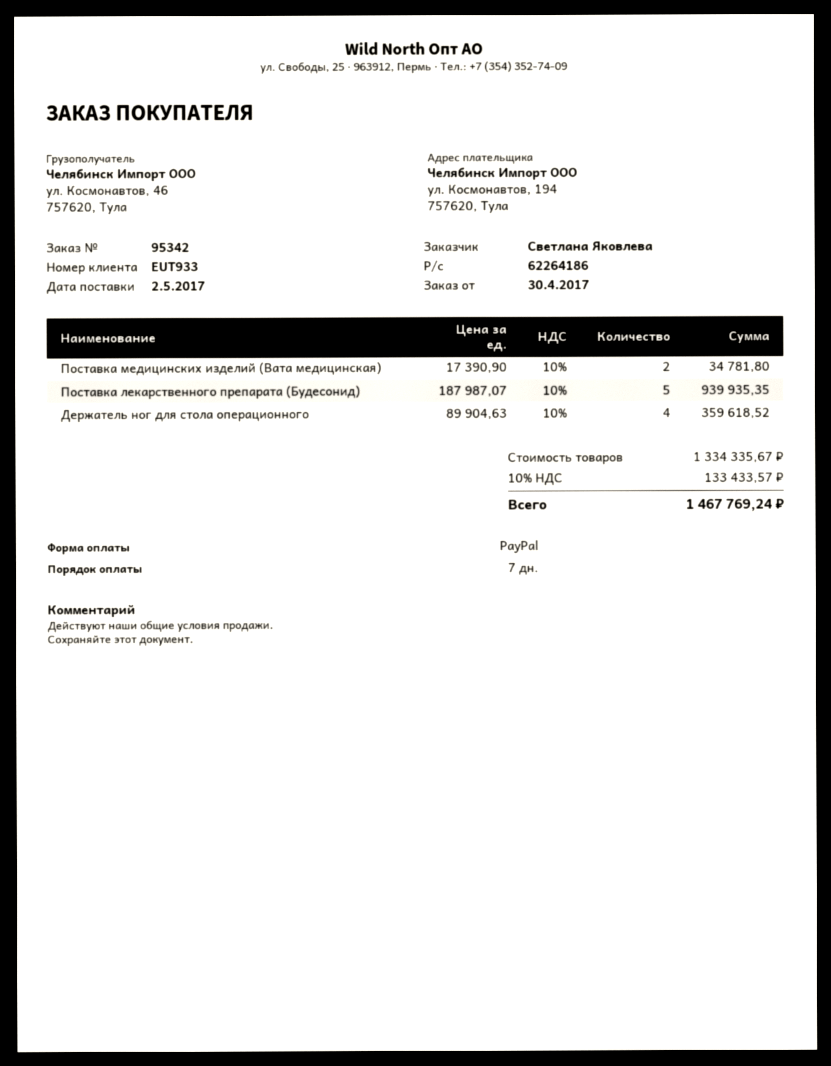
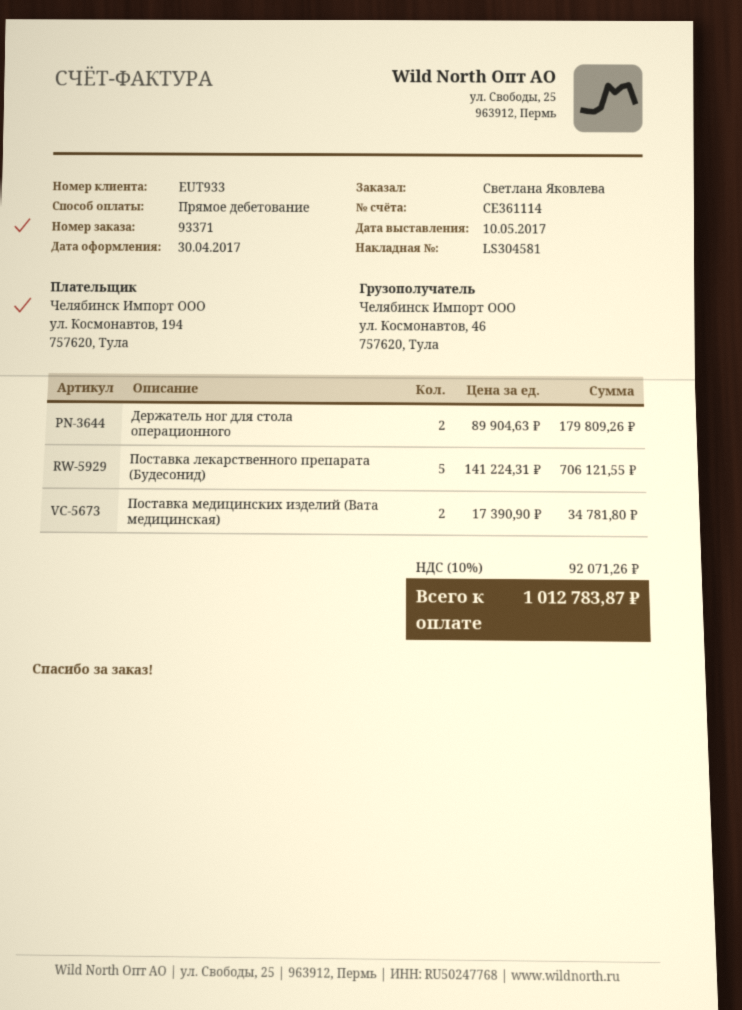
order number: 95342 -> 93371
payment method: PayPal -> direct debit
Поставка лекарственного препарата (Будесонид): 5 x 187987.07 = 939935.35 -> 5 x 141224.31 = 706121.55
Держатель ног для стола операционного: 4 x 89904.63 = 359618.52 -> 2 x 89904.63 = 179809.26
tax: 10% = 133433.57 -> 10% = 92071.26
total: 1467769.24 -> 1012783.87

